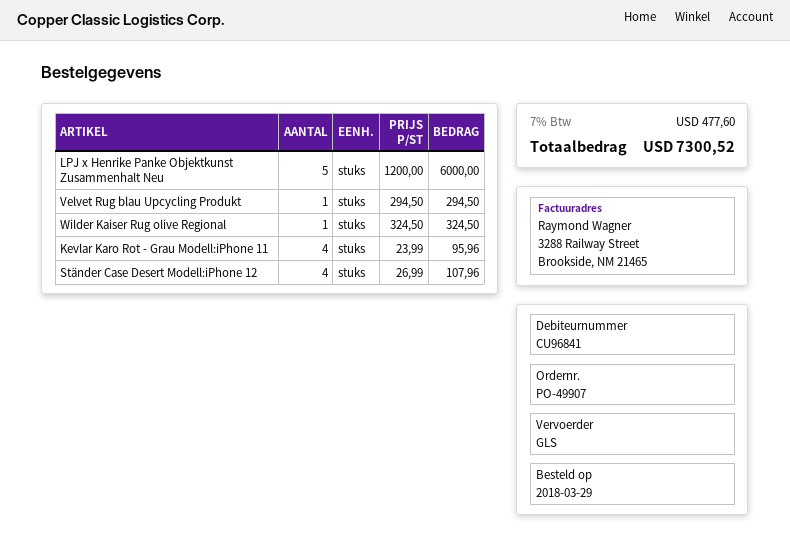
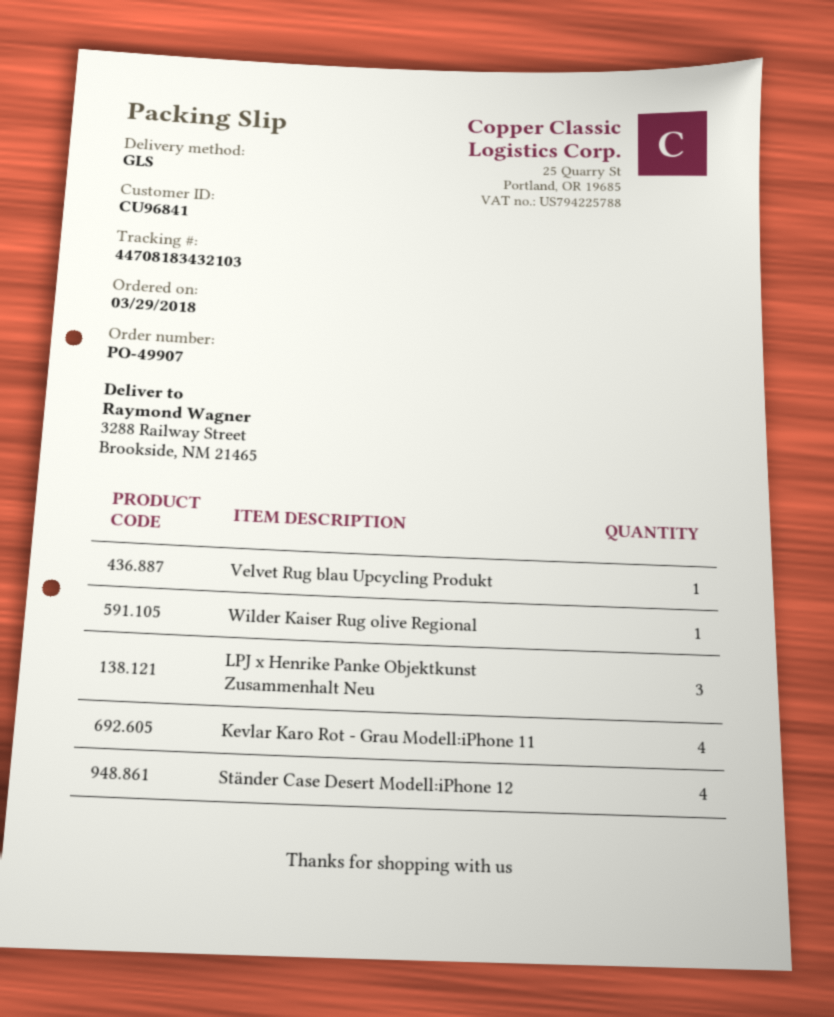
LPJ x Henrike Panke Objektkunst Zusammenhalt Neu: 5 -> 3

